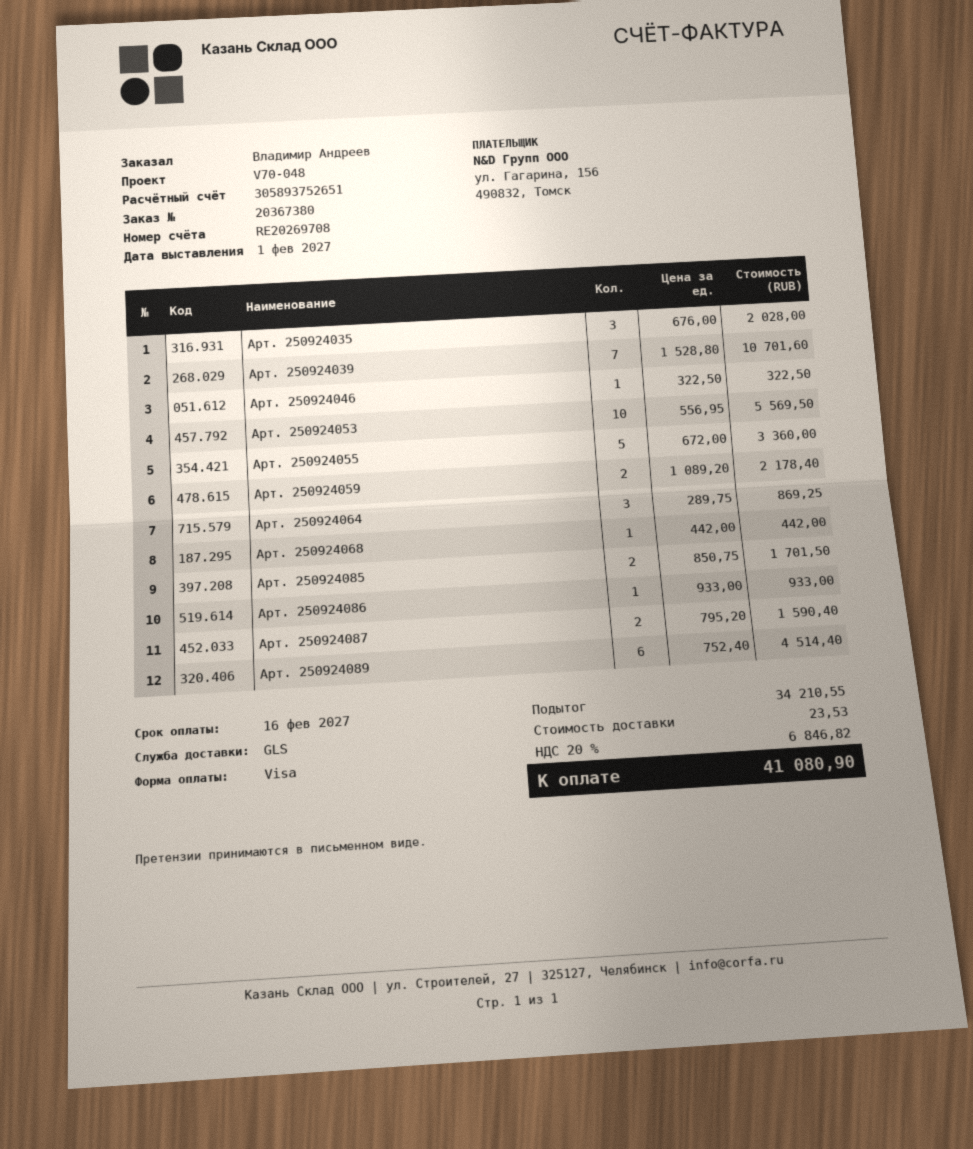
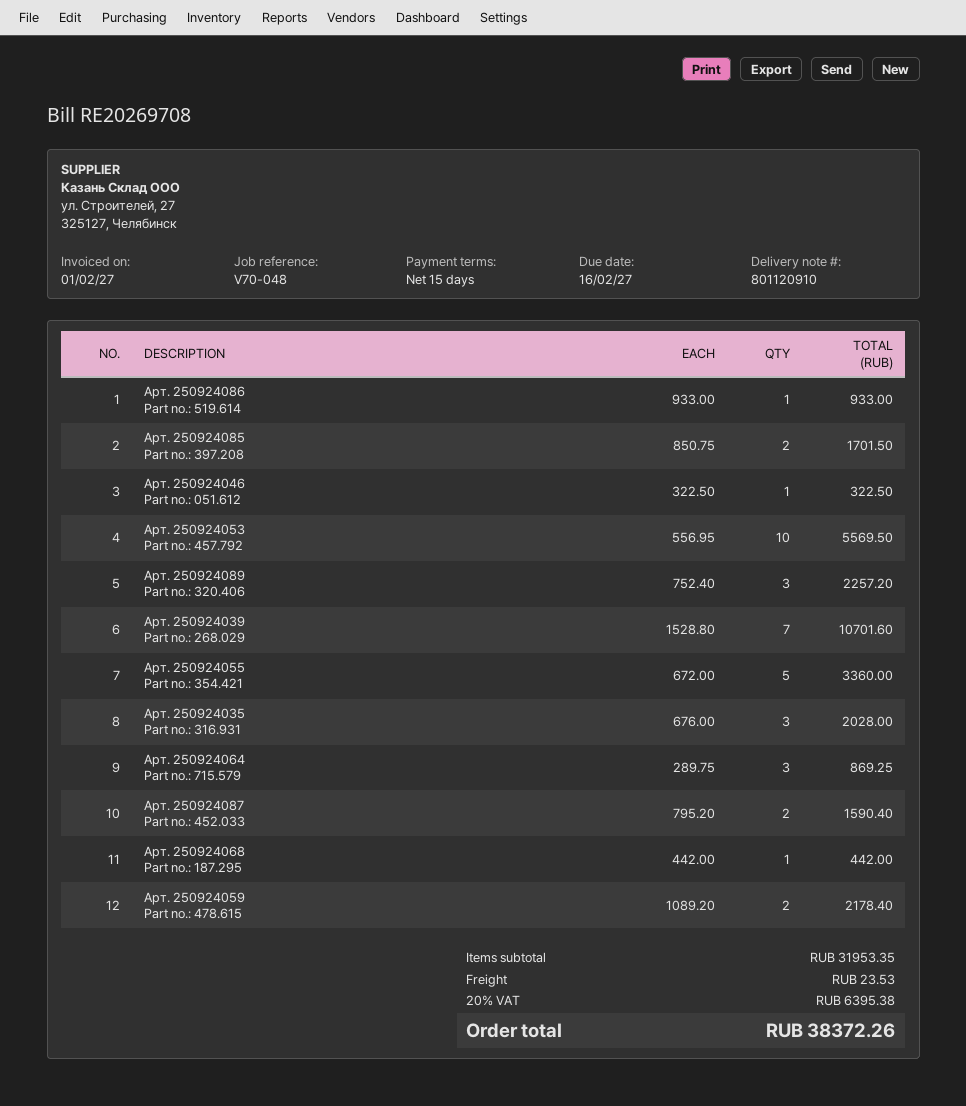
Арт. 250924089: 6 x 752.40 = 4514.40 -> 3 x 752.40 = 2257.20
subtotal: 34210.55 -> 31953.35
tax: 20% = 6846.82 -> 20% = 6395.38
total: 41080.90 -> 38372.26

